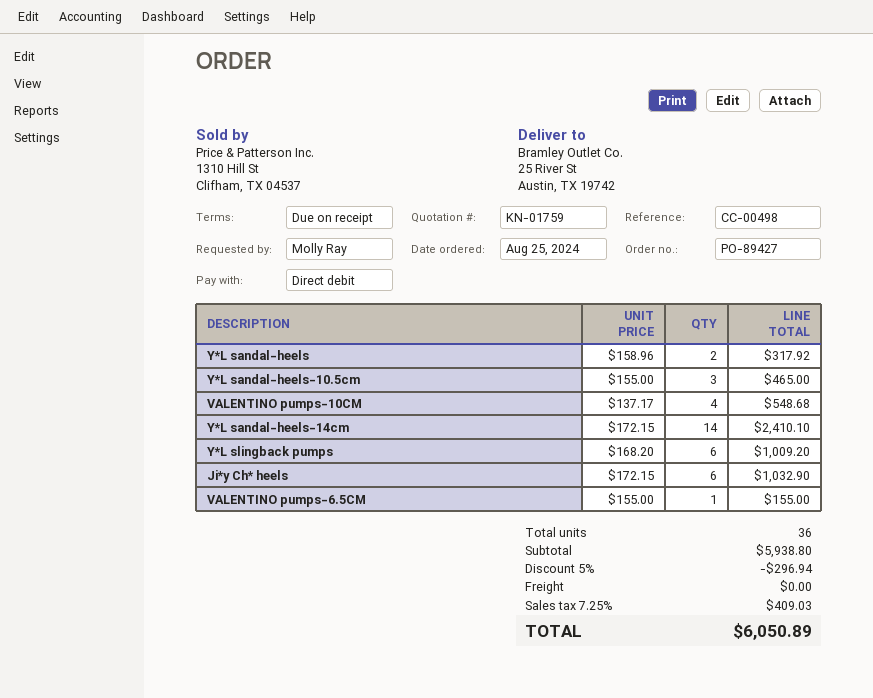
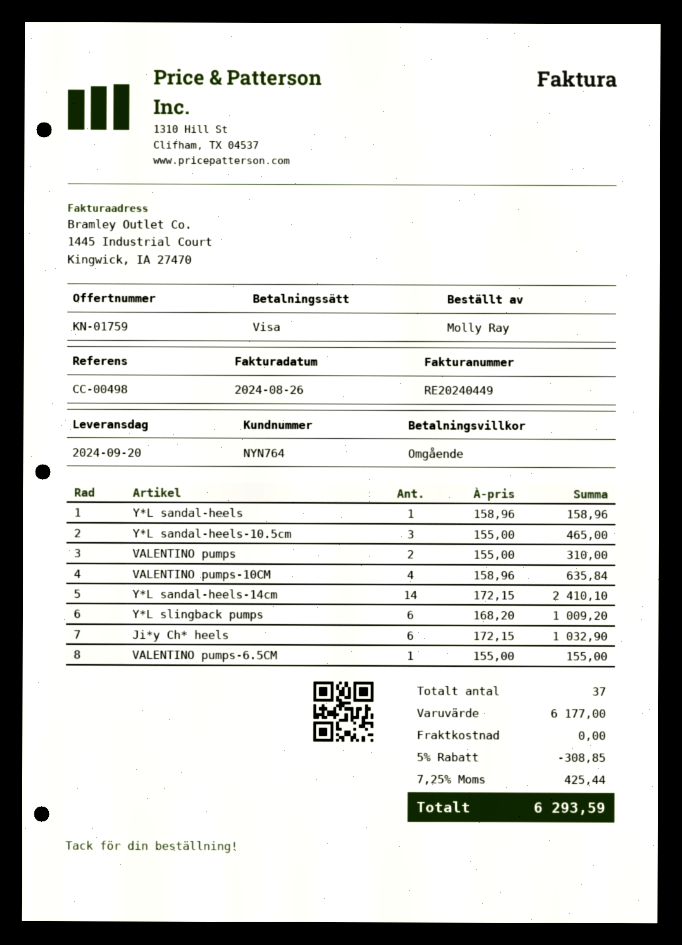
payment method: direct debit -> Visa
Y*L sandal-heels: 2 x 158.96 = 317.92 -> 1 x 158.96 = 158.96
VALENTINO pumps-10CM: 4 x 137.17 = 548.68 -> 4 x 158.96 = 635.84
VALENTINO pumps: none -> 2 x 155.00 = 310.00
total quantity: 36 -> 37
subtotal: 5938.80 -> 6177.00
discount: 5% = 296.94 -> 5% = 308.85
tax: 7.25% = 409.03 -> 7.25% = 425.44
total: 6050.89 -> 6293.59

